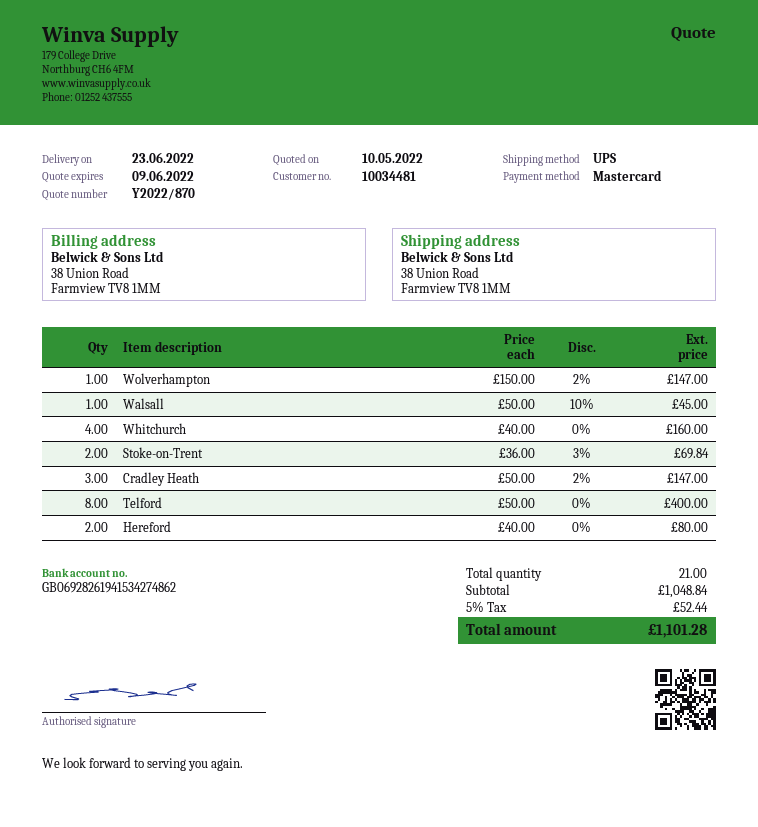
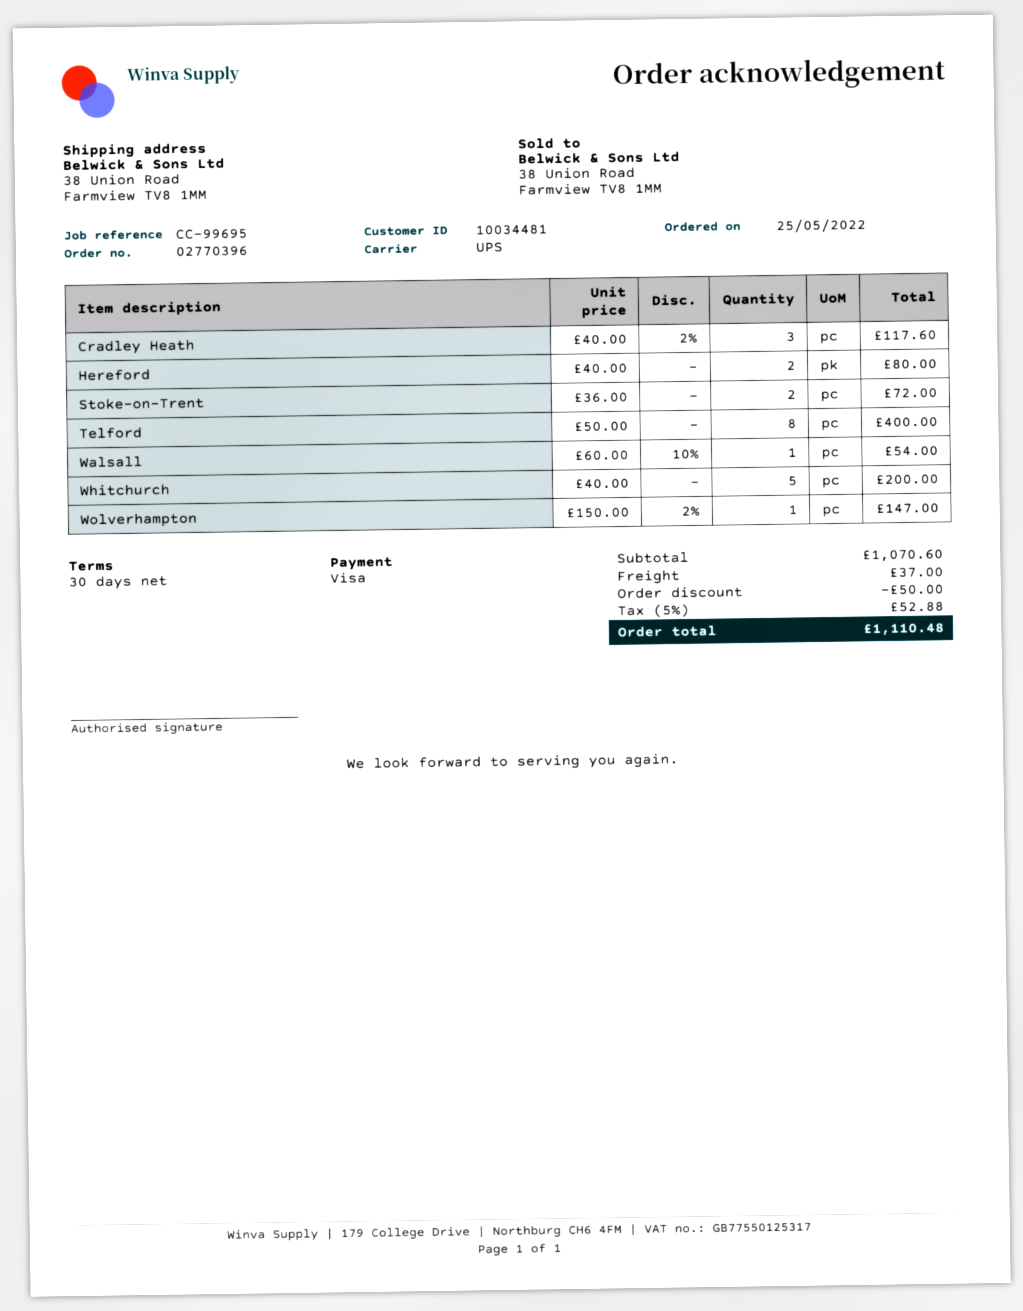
payment method: Mastercard -> Visa
Walsall: 1 x 50.00 - 10% = 45.00 -> 1 x 60.00 - 10% = 54.00
Whitchurch: 4 x 40.00 = 160.00 -> 5 x 40.00 = 200.00
Stoke-on-Trent: 2 x 36.00 - 3% = 69.84 -> 2 x 36.00 = 72.00
Cradley Heath: 3 x 50.00 - 2% = 147.00 -> 3 x 40.00 - 2% = 117.60
subtotal: 1048.84 -> 1070.60
discount: none -> 50.00
shipping: none -> 37.00
tax: 5% = 52.44 -> 5% = 52.88
total: 1101.28 -> 1110.48

